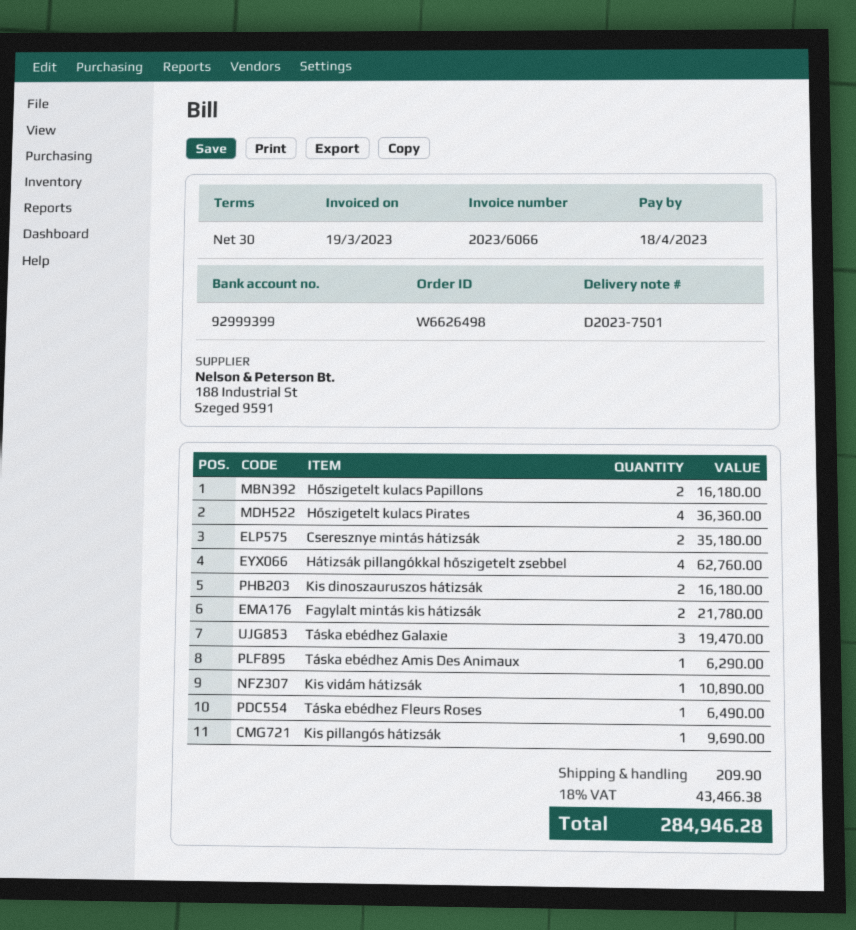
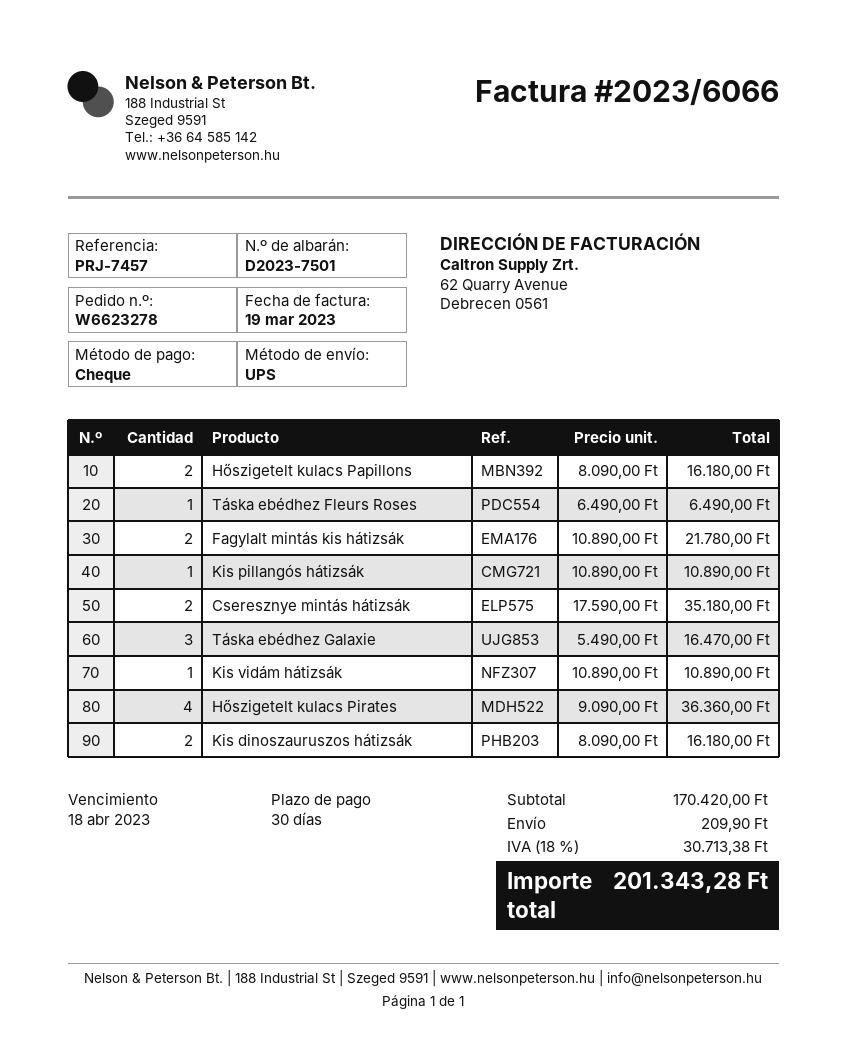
order number: W6626498 -> W6623278
Hátizsák pillangókkal hőszigetelt zsebbel: 4 for 62760.00 -> none
Táska ebédhez Galaxie: 3 for 19470.00 -> 3 for 16470.00
Táska ebédhez Amis Des Animaux: 1 for 6290.00 -> none
Kis pillangós hátizsák: 1 for 9690.00 -> 1 for 10890.00
tax: 18% = 43466.38 -> 18% = 30713.38
total: 284946.28 -> 201343.28

